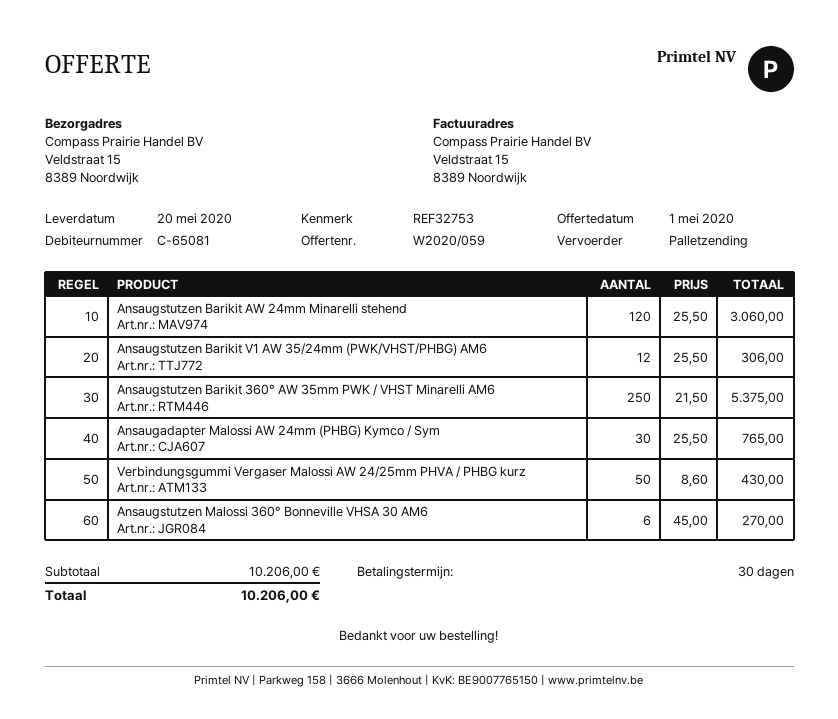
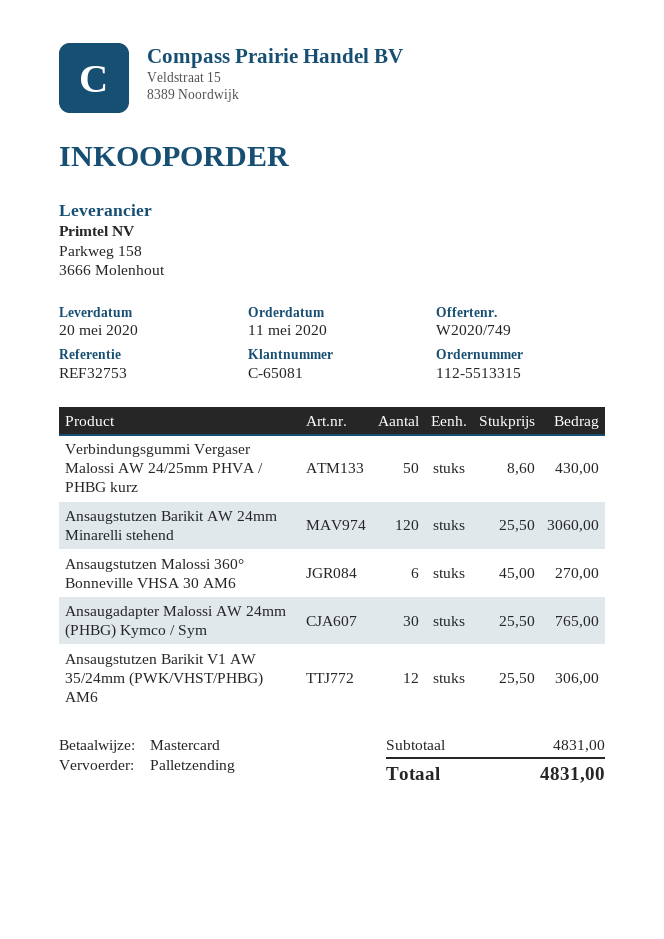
quote number: W2020/059 -> W2020/749
Ansaugstutzen Barikit 360° AW 35mm PWK / VHST Minarelli AM6: 250 x 21.50 = 5375.00 -> none
subtotal: 10206.00 -> 4831.00
total: 10206.00 -> 4831.00

